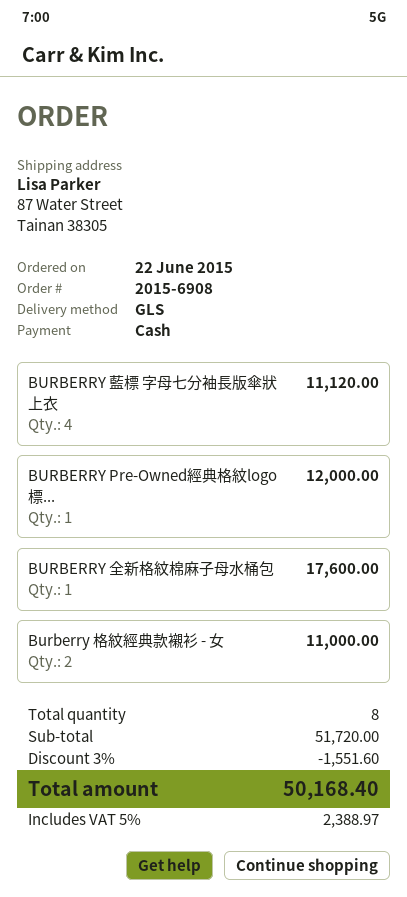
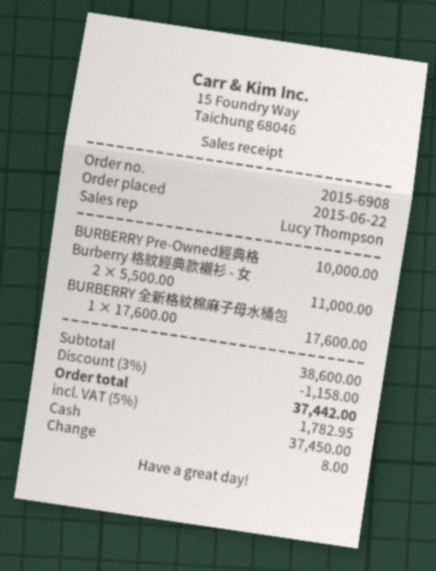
BURBERRY 藍標 字母七分袖長版傘狀上衣: 4 for 11120.00 -> none
BURBERRY Pre-Owned經典格紋logo標...: 1 for 12000.00 -> 1 for 10000.00
subtotal: 51720.00 -> 38600.00
discount: 3% = 1551.60 -> 3% = 1158.00
tax: 5% = 2388.97 -> 5% = 1782.95
total: 50168.40 -> 37442.00

